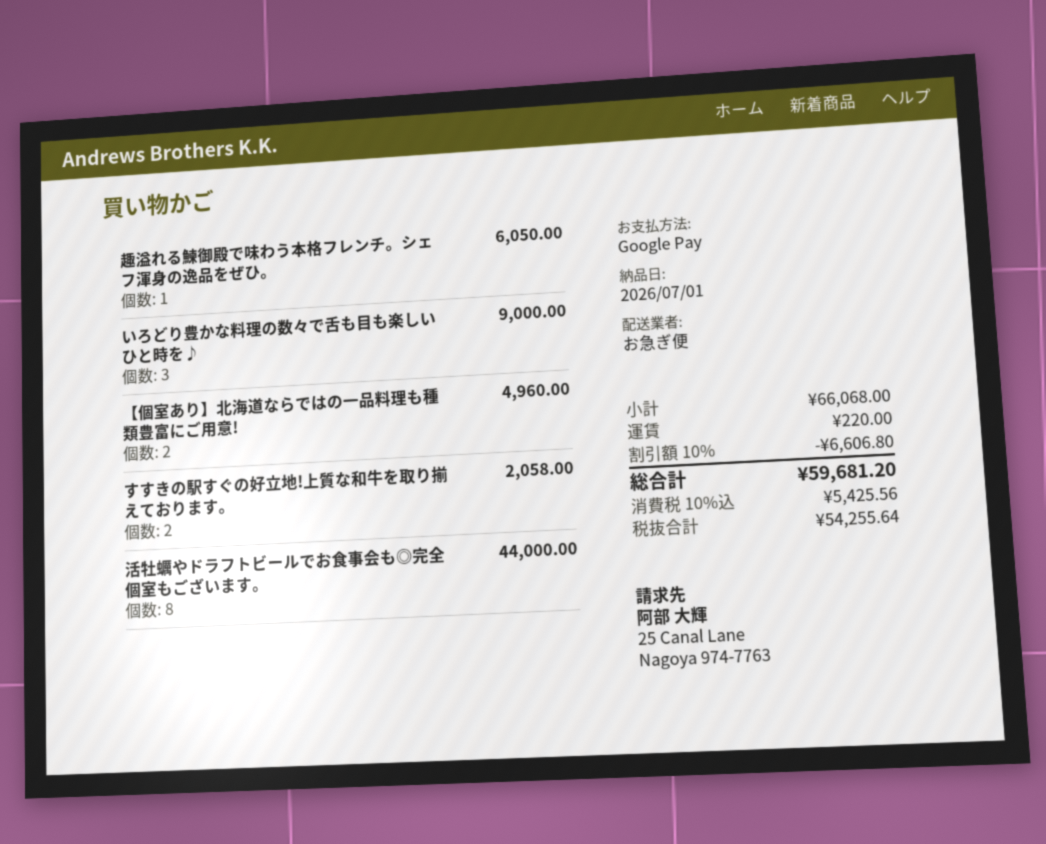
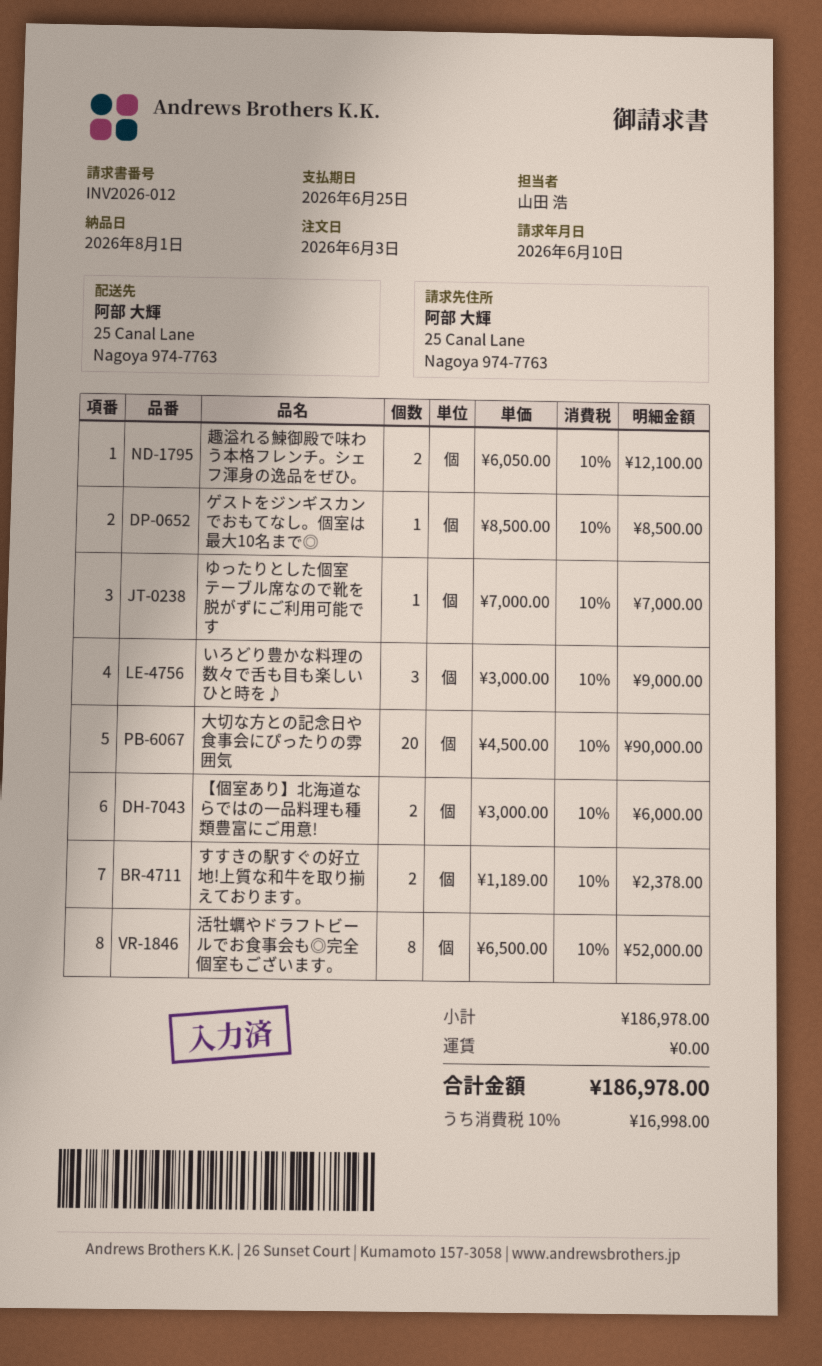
delivery date: 2026-07-01 -> 2026-08-01
趣溢れる鰊御殿で味わう本格フレンチ。シェフ渾身の逸品をぜひ。: 1 for 6050.00 -> 2 for 12100.00
【個室あり】北海道ならではの一品料理も種類豊富にご用意!: 2 for 4960.00 -> 2 for 6000.00
すすきの駅すぐの好立地!上質な和牛を取り揃えております。: 2 for 2058.00 -> 2 for 2378.00
活牡蠣やドラフトビールでお食事会も◎完全個室もございます。: 8 for 44000.00 -> 8 for 52000.00
ゲストをジンギスカンでおもてなし。個室は最大10名まで◎: none -> 1 for 8500.00
ゆったりとした個室テーブル席なので靴を脱がずにご利用可能です: none -> 1 for 7000.00
大切な方との記念日や食事会にぴったりの雰囲気: none -> 20 for 90000.00
subtotal: 66068.00 -> 186978.00
discount: 10% = 6606.80 -> none
shipping: 220.00 -> 0.00
tax: 10% = 5425.56 -> 10% = 16998.00
total: 59681.20 -> 186978.00

